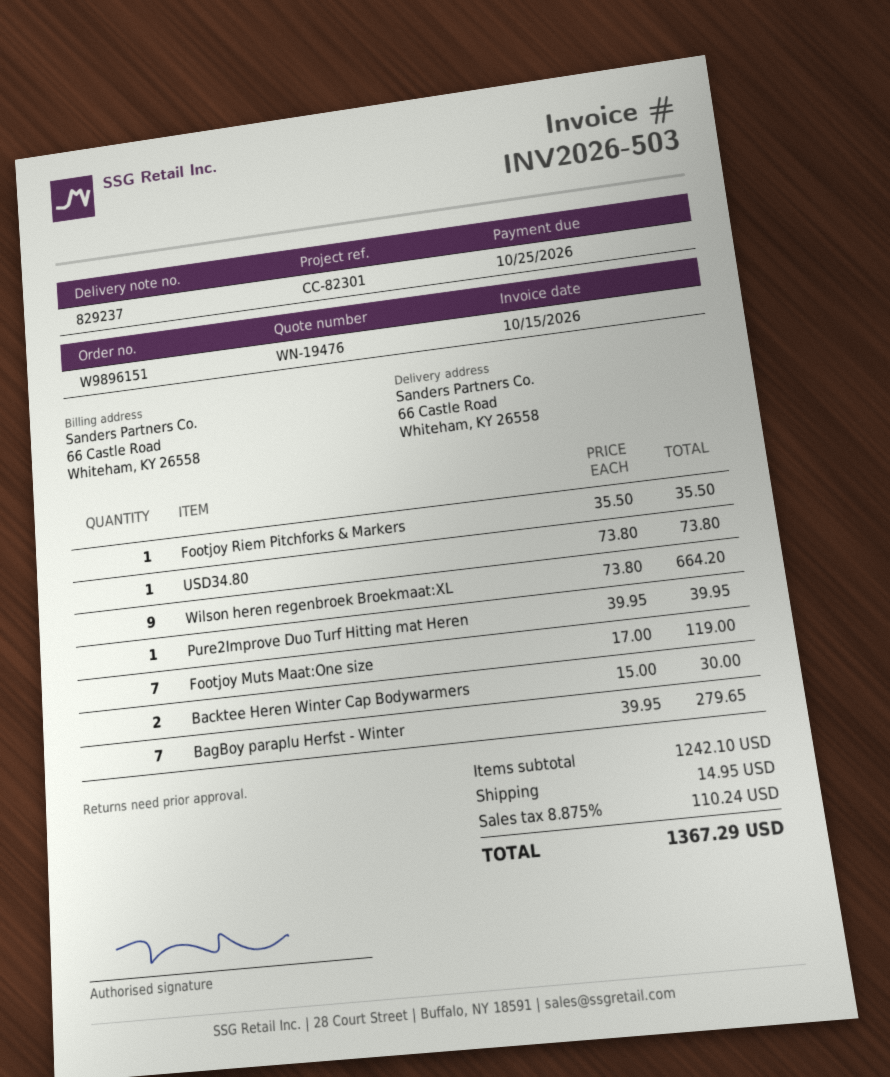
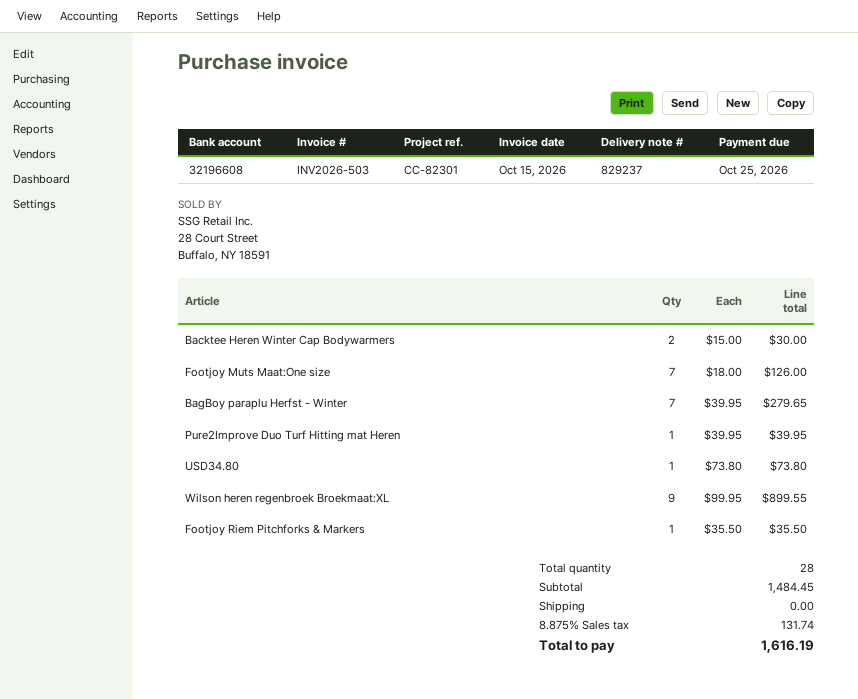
Wilson heren regenbroek Broekmaat:XL: 9 x 73.80 = 664.20 -> 9 x 99.95 = 899.55
Footjoy Muts Maat:One size: 7 x 17.00 = 119.00 -> 7 x 18.00 = 126.00
subtotal: 1242.10 -> 1484.45
shipping: 14.95 -> 0.00
tax: 8.875% = 110.24 -> 8.875% = 131.74
total: 1367.29 -> 1616.19

